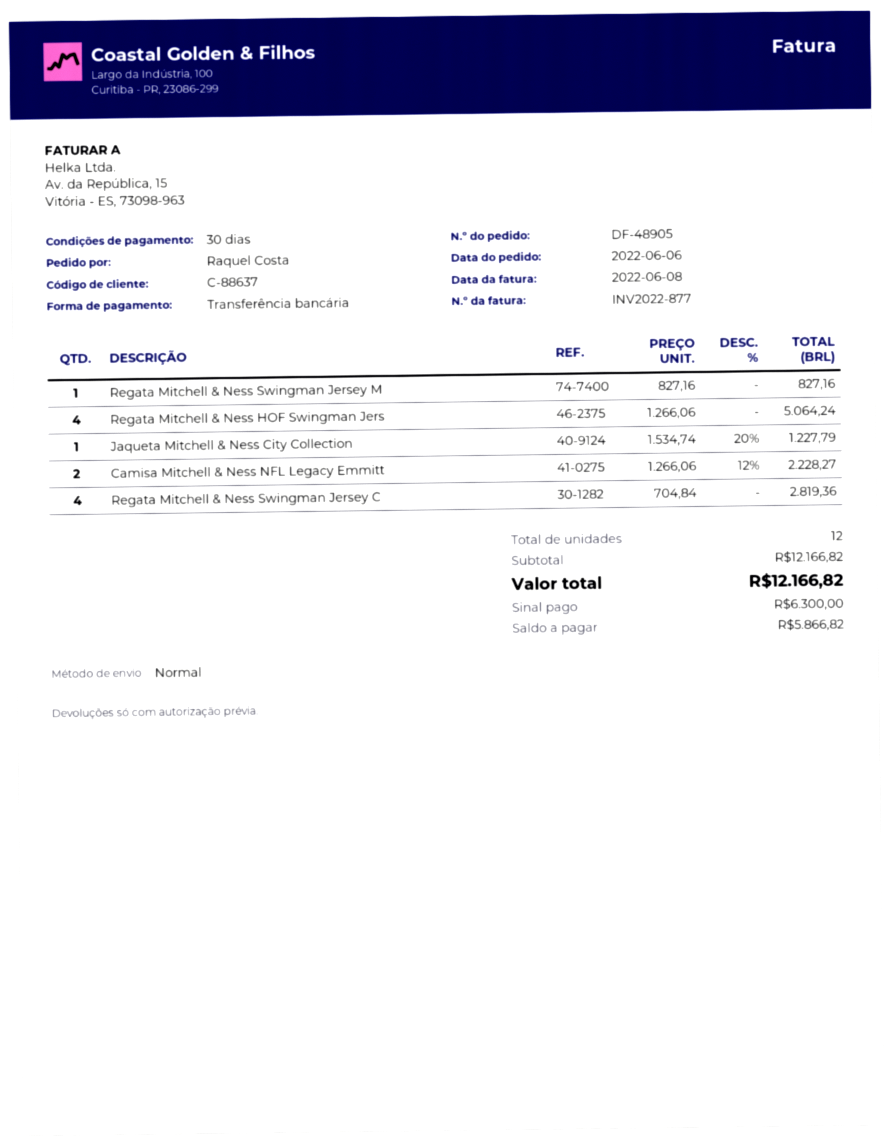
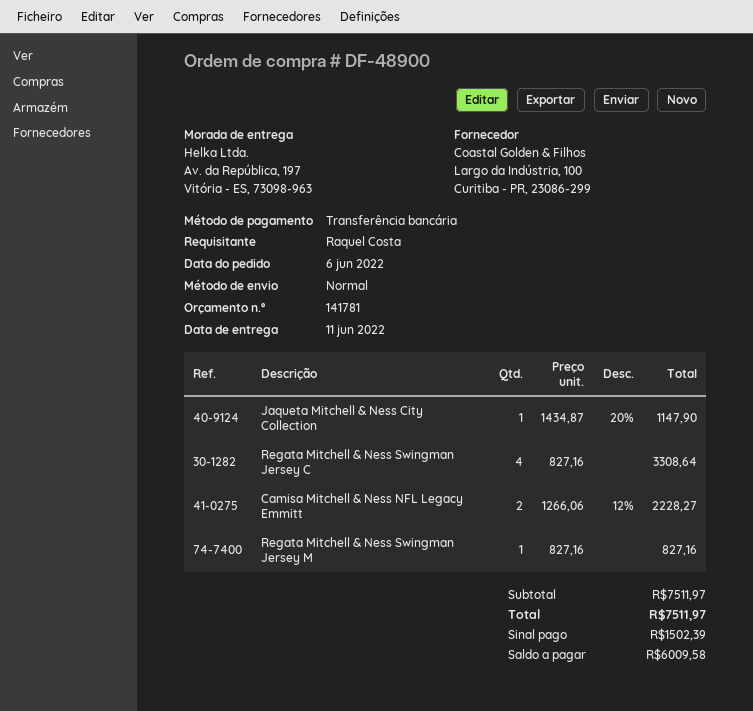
order number: DF-48905 -> DF-48900
Regata Mitchell & Ness HOF Swingman Jers: 4 x 1266.06 = 5064.24 -> none
Jaqueta Mitchell & Ness City Collection: 1 x 1534.74 - 20% = 1227.79 -> 1 x 1434.87 - 20% = 1147.90
Regata Mitchell & Ness Swingman Jersey C: 4 x 704.84 = 2819.36 -> 4 x 827.16 = 3308.64
subtotal: 12166.82 -> 7511.97
total: 12166.82 -> 7511.97
deposit: 6300.00 -> 1502.39
balance: 5866.82 -> 6009.58

